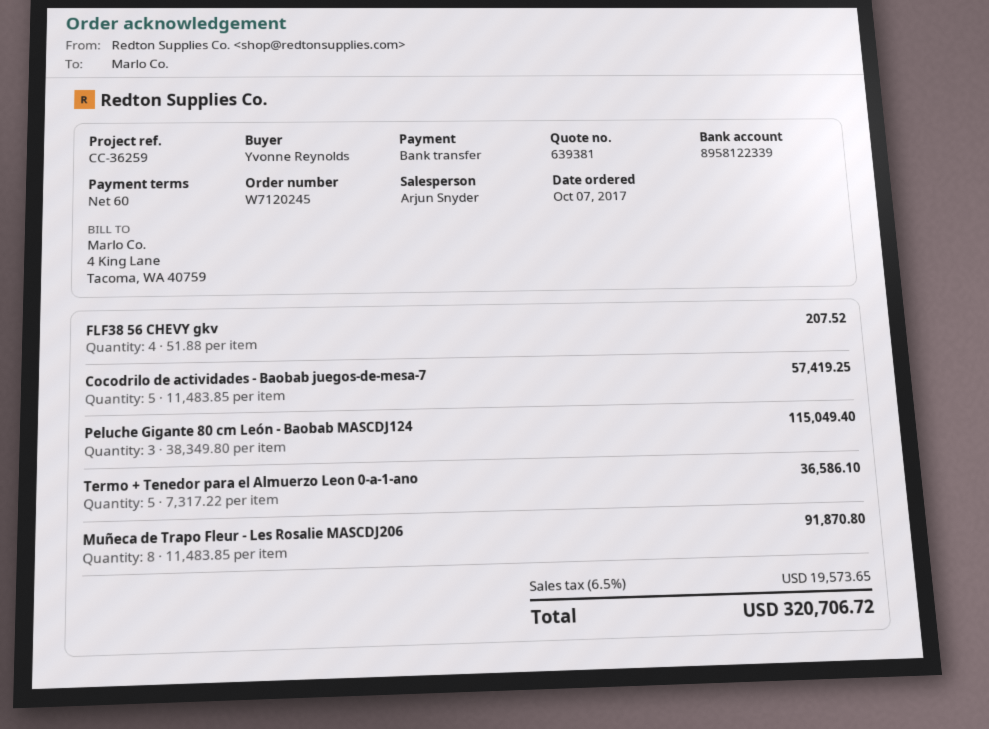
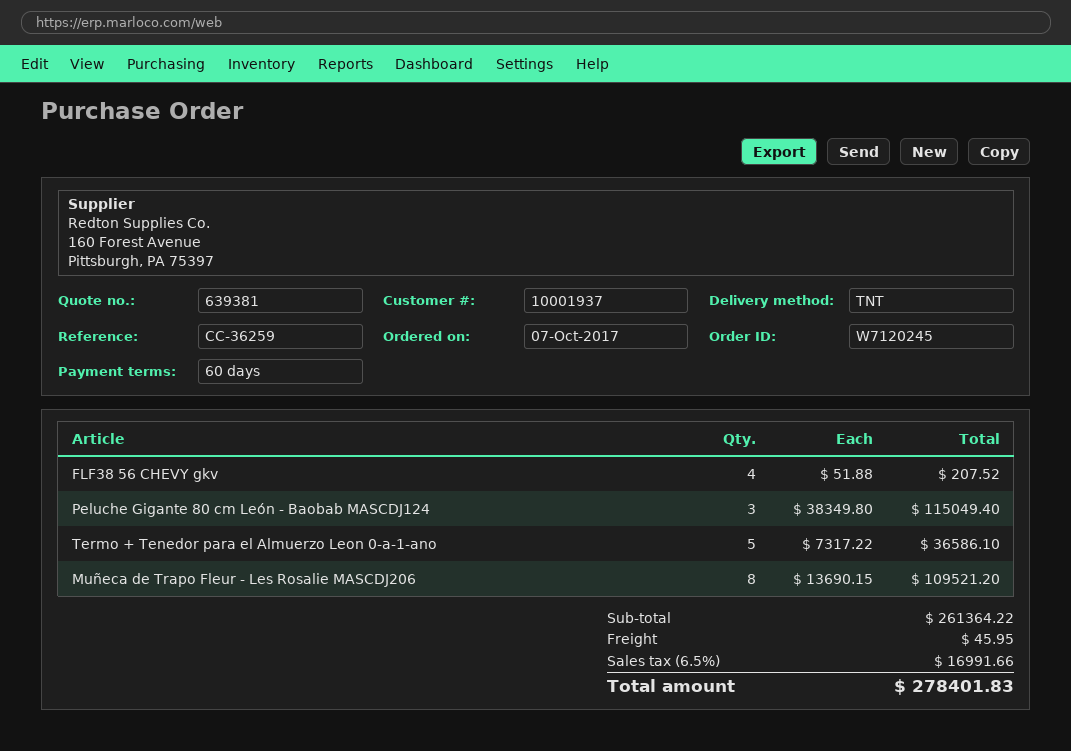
Cocodrilo de actividades - Baobab juegos-de-mesa-7: 5 x 11483.85 = 57419.25 -> none
Muñeca de Trapo Fleur - Les Rosalie MASCDJ206: 8 x 11483.85 = 91870.80 -> 8 x 13690.15 = 109521.20
shipping: none -> 45.95
tax: 6.5% = 19573.65 -> 6.5% = 16991.66
total: 320706.72 -> 278401.83

